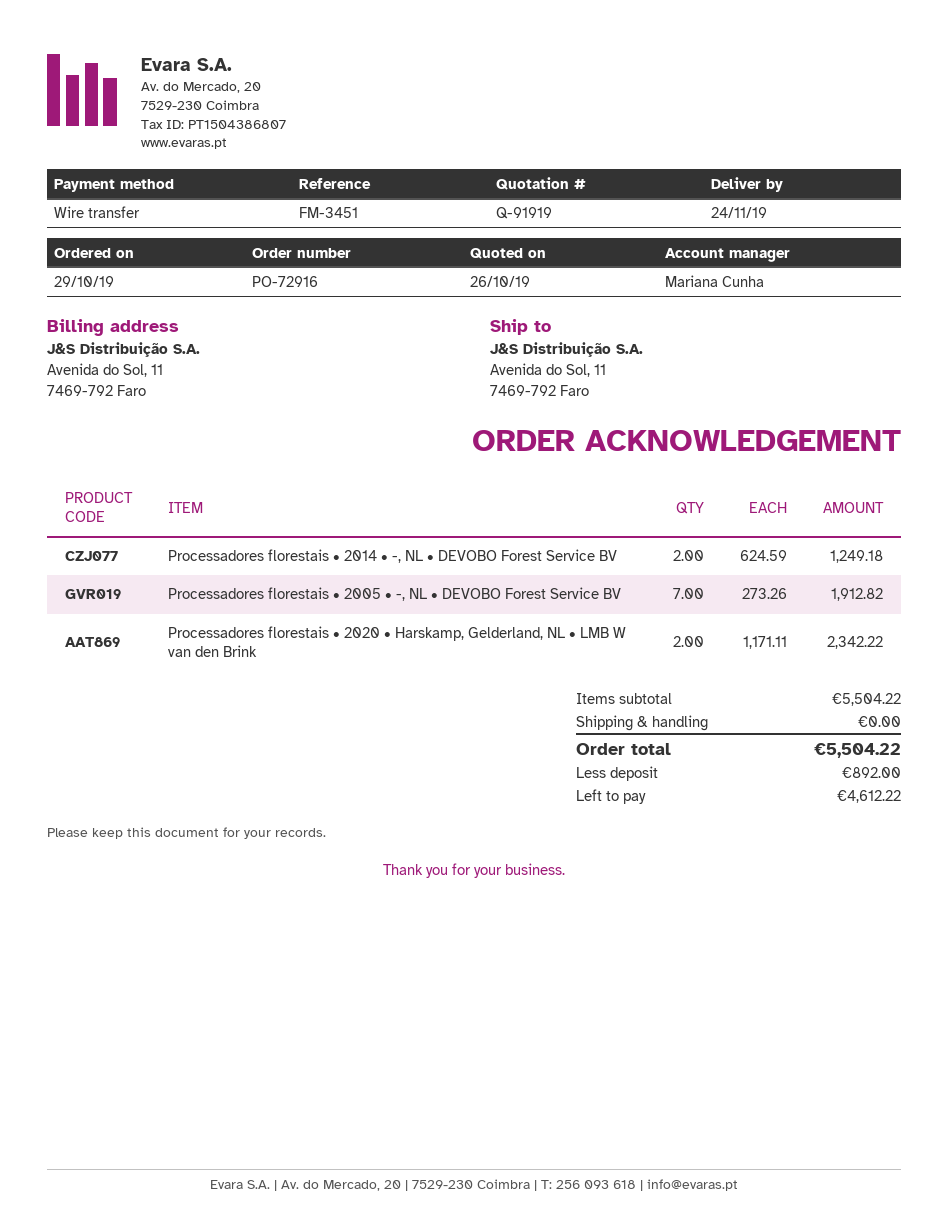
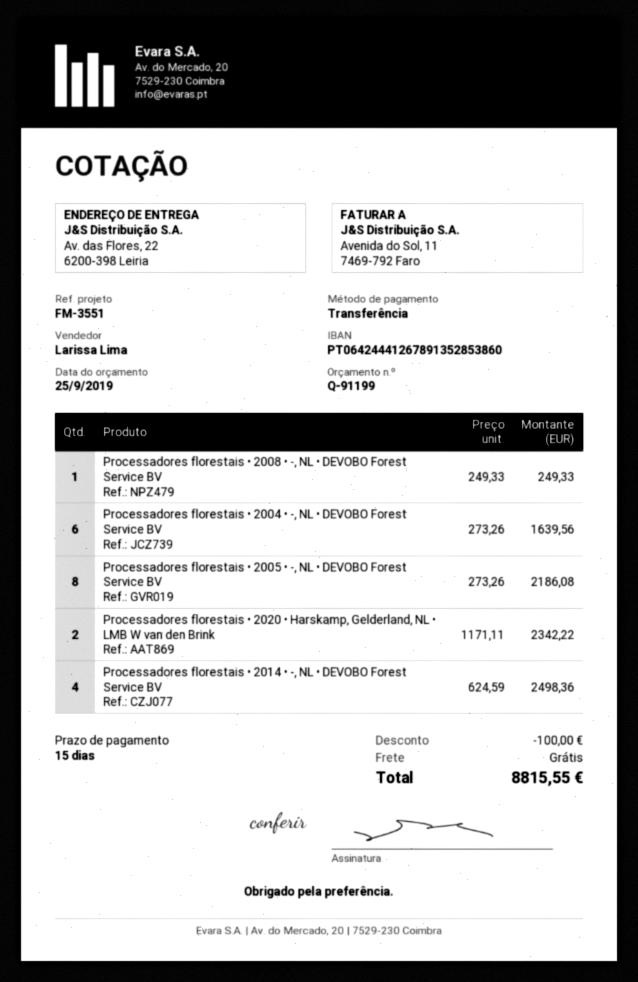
quote number: Q-91919 -> Q-91199
quote date: 2019-10-26 -> 2019-09-25
reference: FM-3451 -> FM-3551
sales rep: Mariana Cunha -> Larissa Lima
ship to: Avenida do Sol, 11, 7469-792 Faro -> Av. das Flores, 22, 6200-398 Leiria
Processadores florestais • 2014 • -, NL • DEVOBO Forest Service BV: 2 x 624.59 = 1249.18 -> 4 x 624.59 = 2498.36
Processadores florestais • 2005 • -, NL • DEVOBO Forest Service BV: 7 x 273.26 = 1912.82 -> 8 x 273.26 = 2186.08
Processadores florestais • 2008 • -, NL • DEVOBO Forest Service BV: none -> 1 x 249.33 = 249.33
Processadores florestais • 2004 • -, NL • DEVOBO Forest Service BV: none -> 6 x 273.26 = 1639.56
discount: none -> 100.00
total: 5504.22 -> 8815.55

